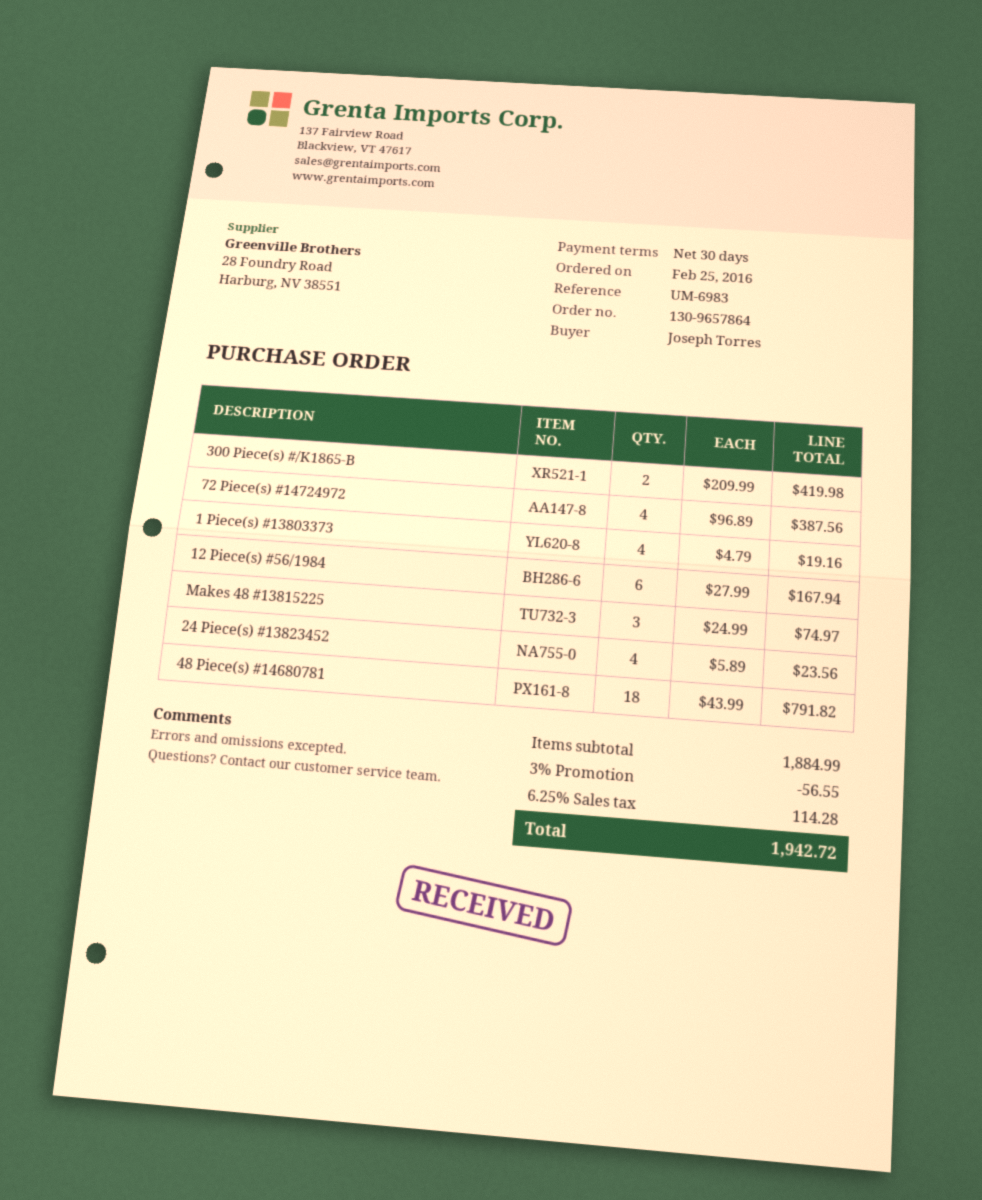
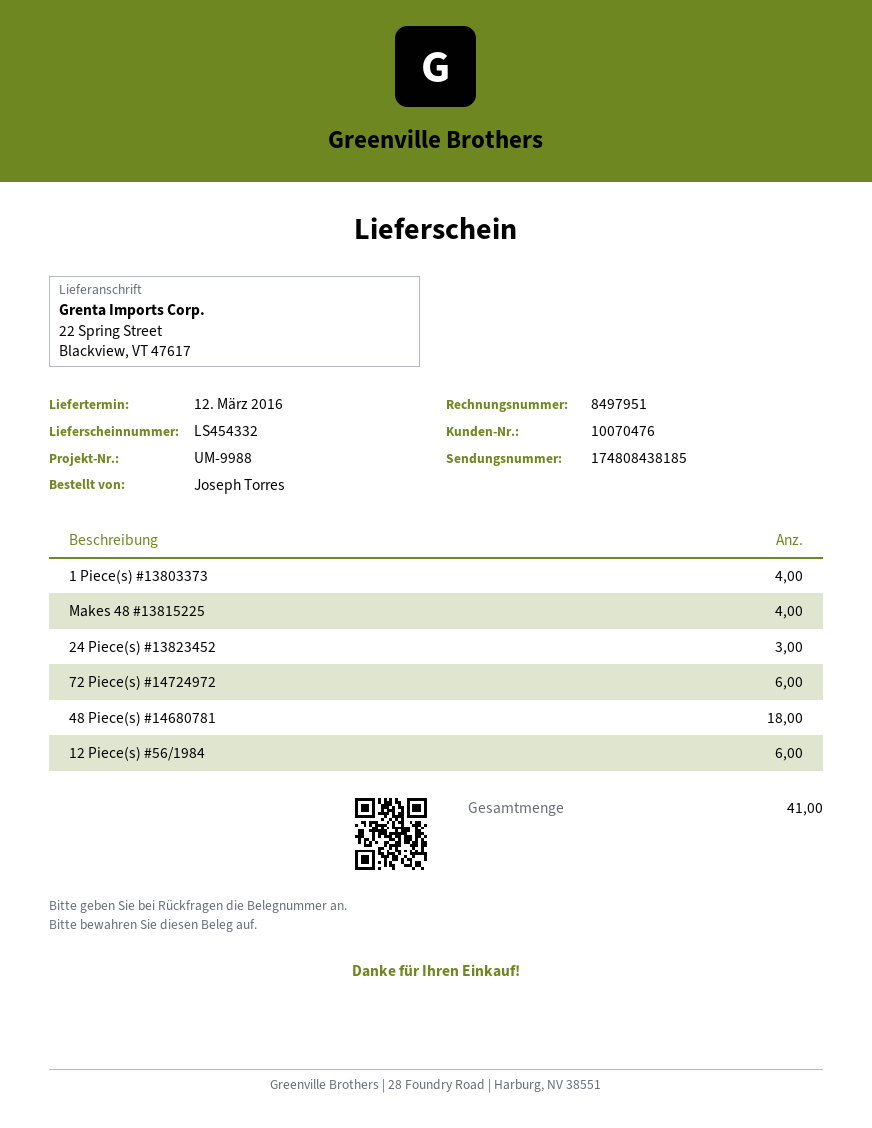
reference: UM-6983 -> UM-9988
300 Piece(s) #/K1865-B: 2 -> none
72 Piece(s) #14724972: 4 -> 6
Makes 48 #13815225: 3 -> 4
24 Piece(s) #13823452: 4 -> 3

